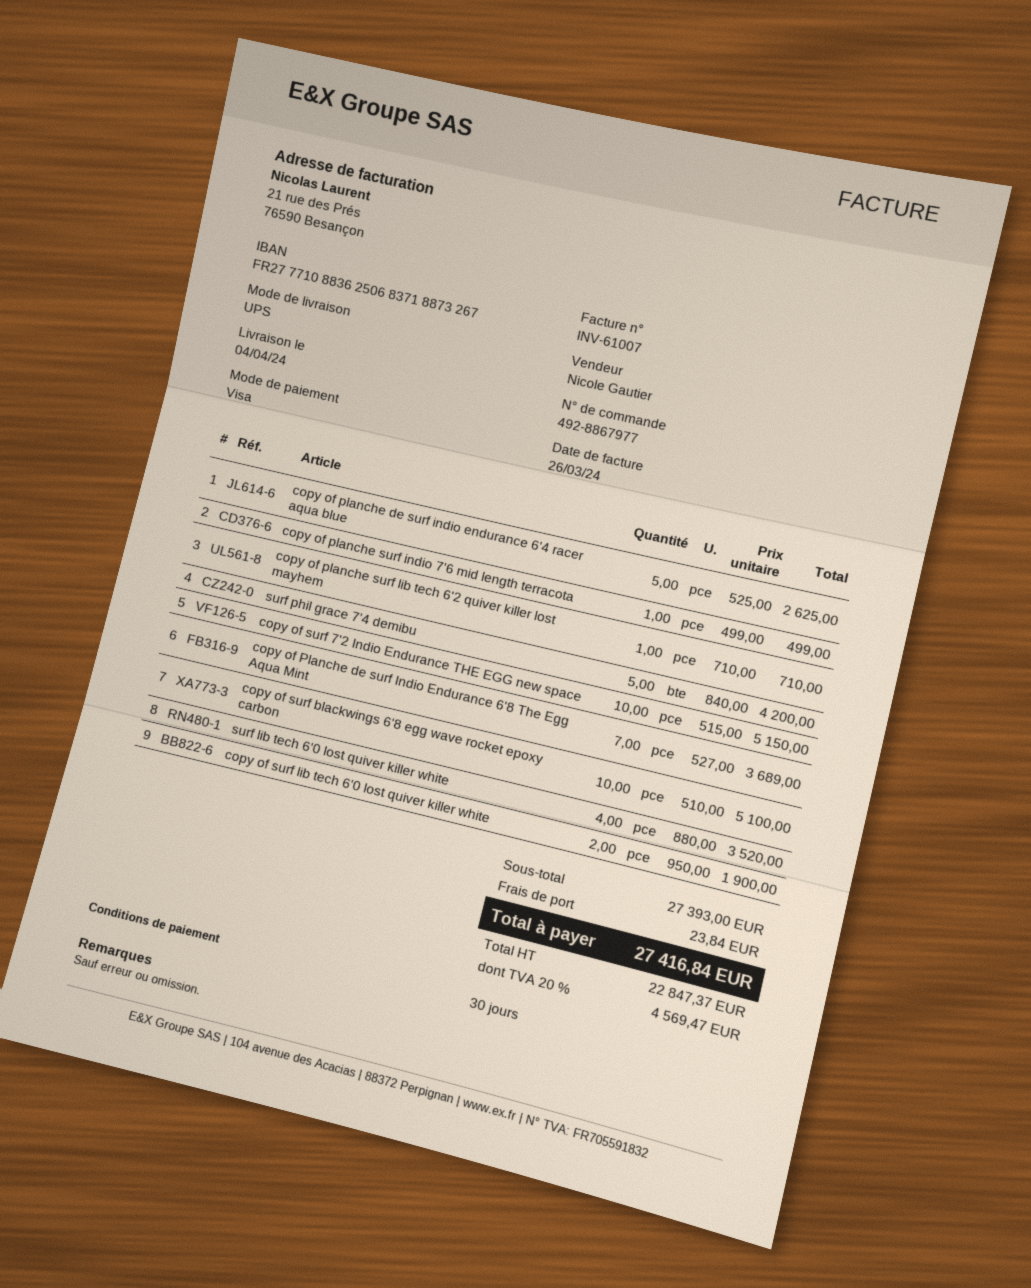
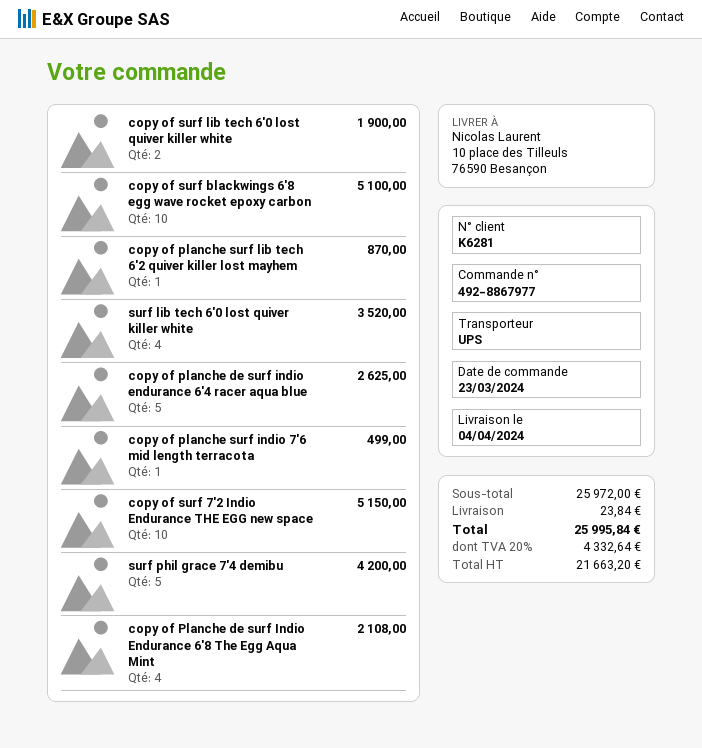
copy of planche surf lib tech 6'2 quiver killer lost mayhem: 1 for 710.00 -> 1 for 870.00
copy of Planche de surf Indio Endurance 6'8 The Egg Aqua Mint: 7 for 3689.00 -> 4 for 2108.00
subtotal: 27393.00 -> 25972.00
net: 22847.37 -> 21663.20
tax: 20% = 4569.47 -> 20% = 4332.64
total: 27416.84 -> 25995.84

